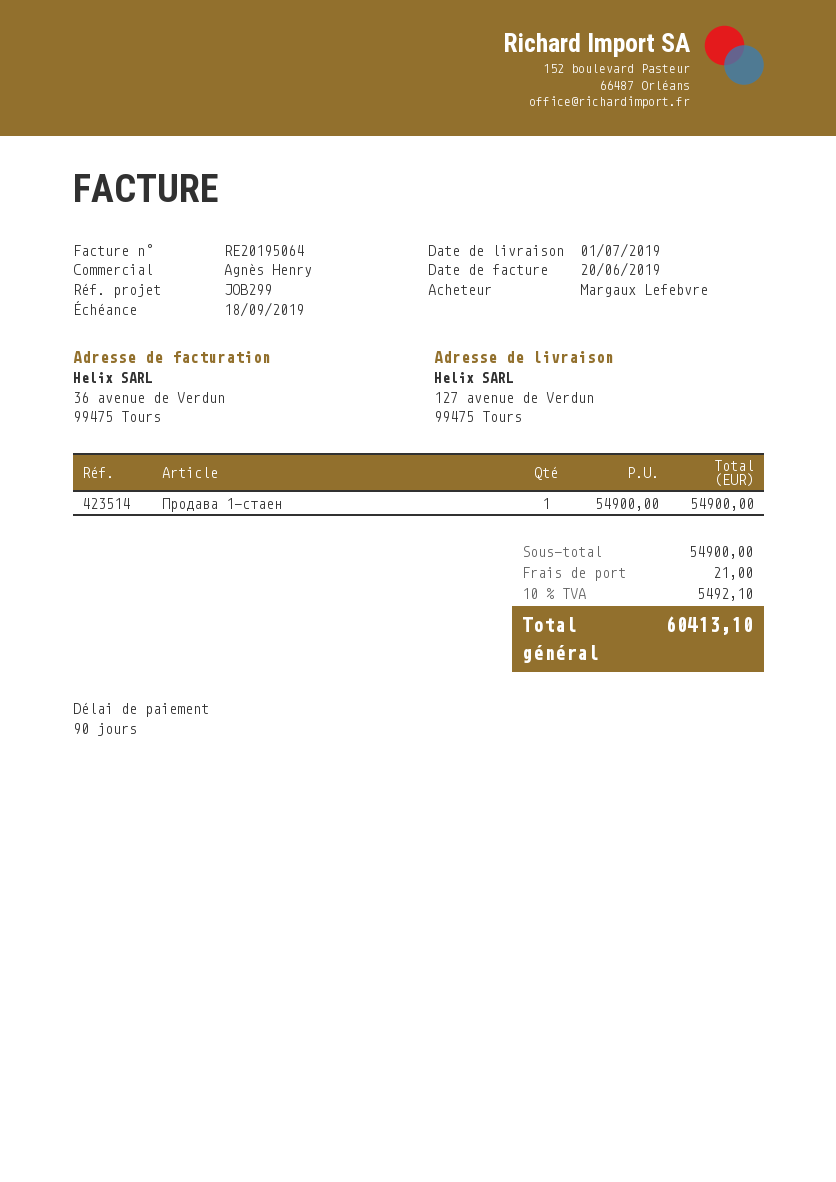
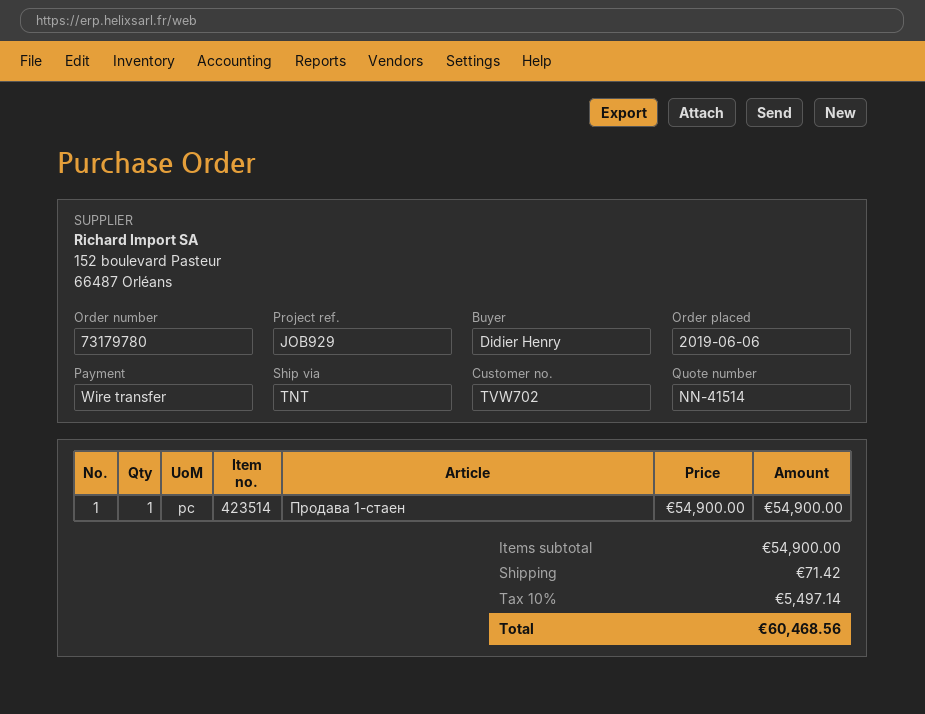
reference: JOB299 -> JOB929
ordered by: Margaux Lefebvre -> Didier Henry
shipping: 21.00 -> 71.42
tax: 10% = 5492.10 -> 10% = 5497.14
total: 60413.10 -> 60468.56

